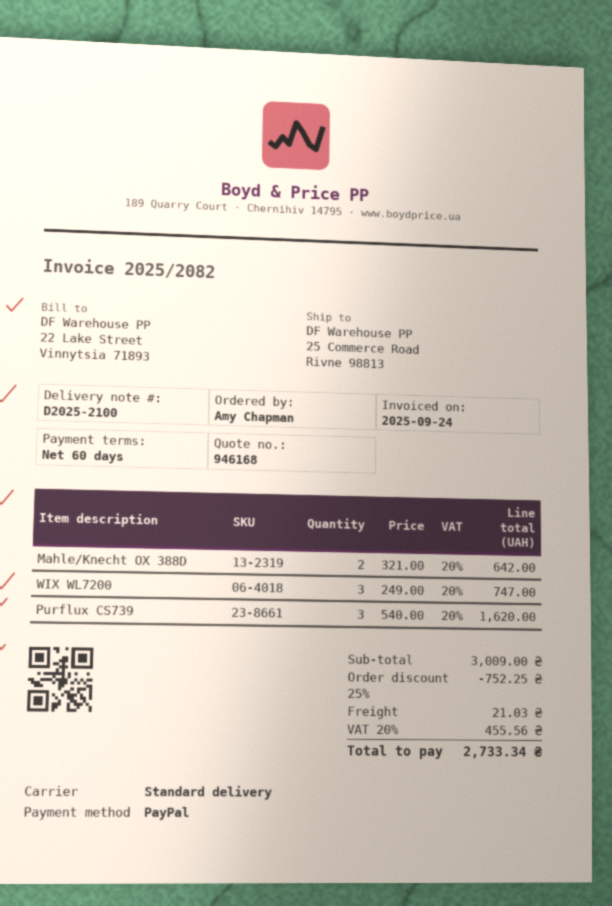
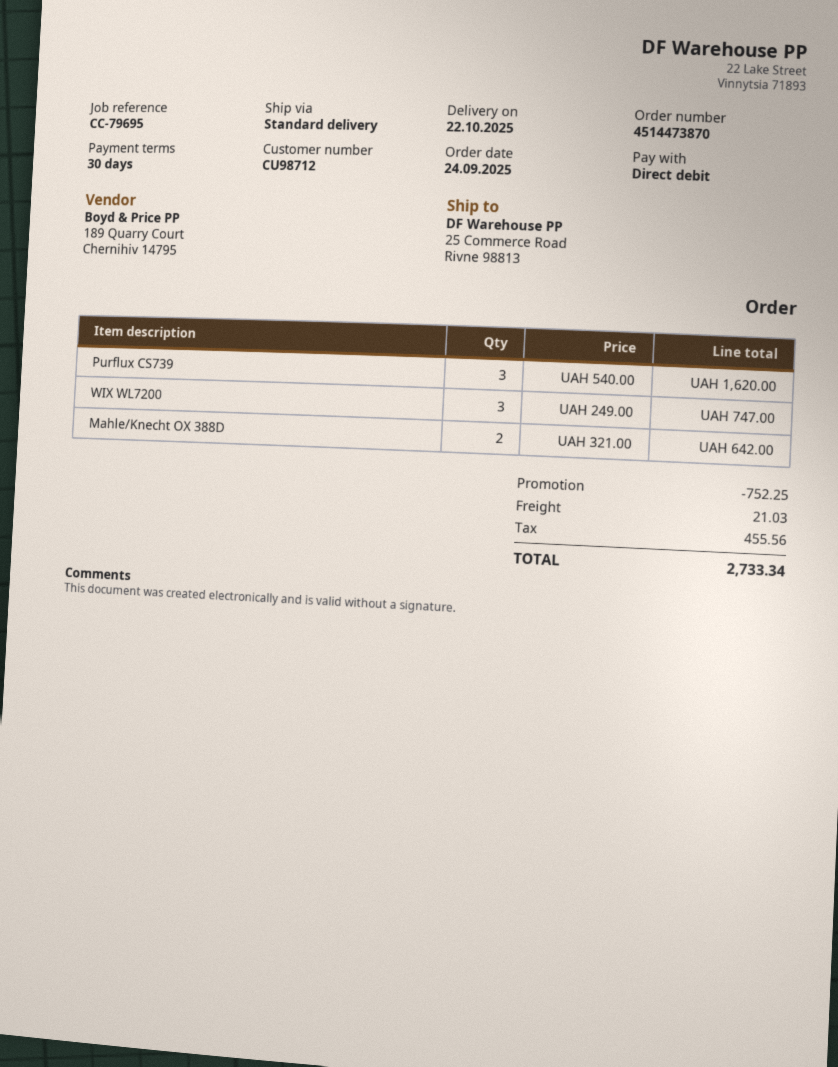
payment terms: 60 days -> 30 days
payment method: PayPal -> direct debit

